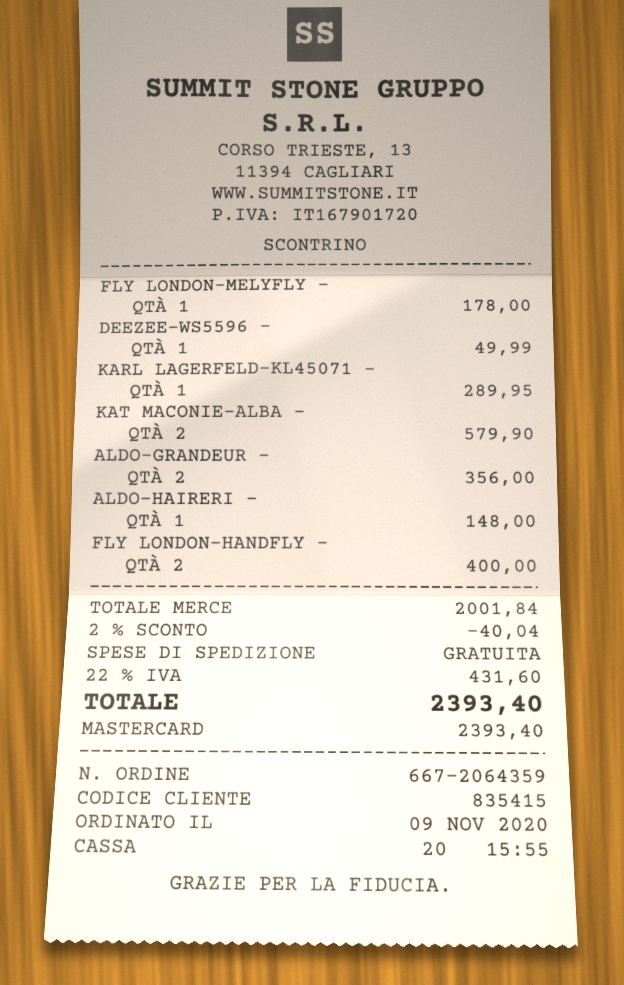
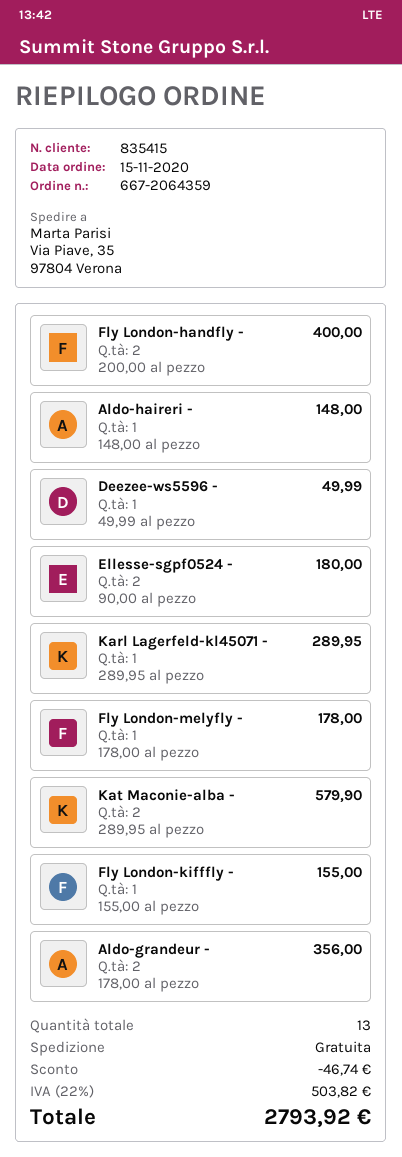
order date: 2020-11-09 -> 2020-11-15
Ellesse-sgpf0524 -: none -> 2 for 180.00
Fly London-kifffly -: none -> 1 for 155.00
discount: 40.04 -> 46.74
tax: 22% = 431.60 -> 22% = 503.82
total: 2393.40 -> 2793.92

